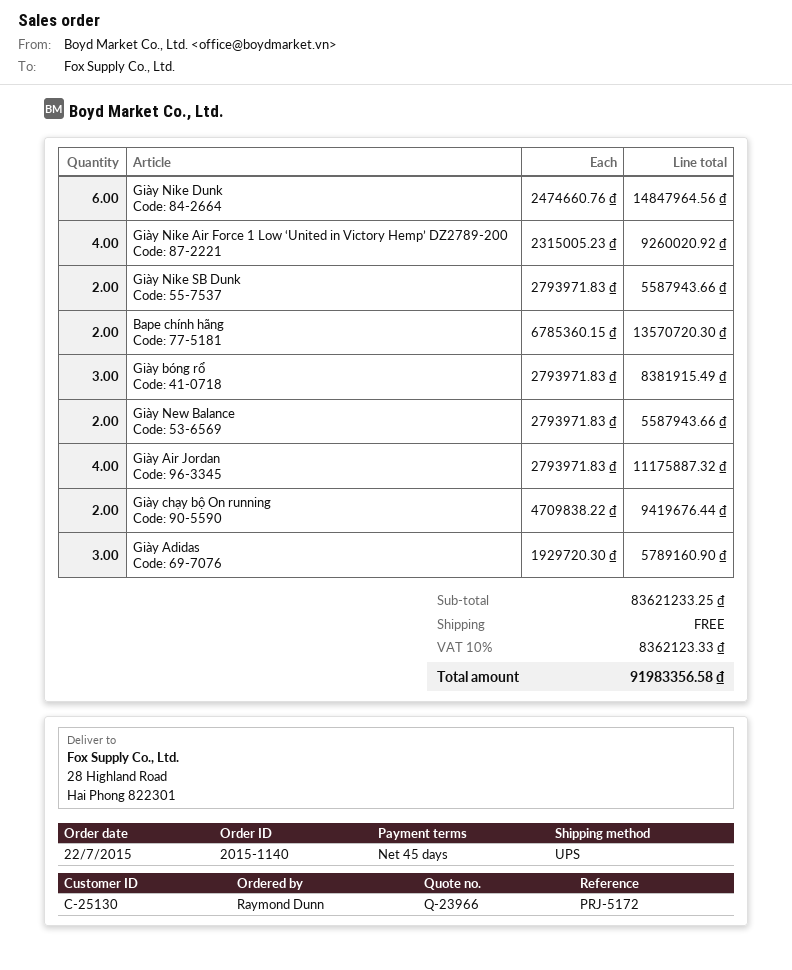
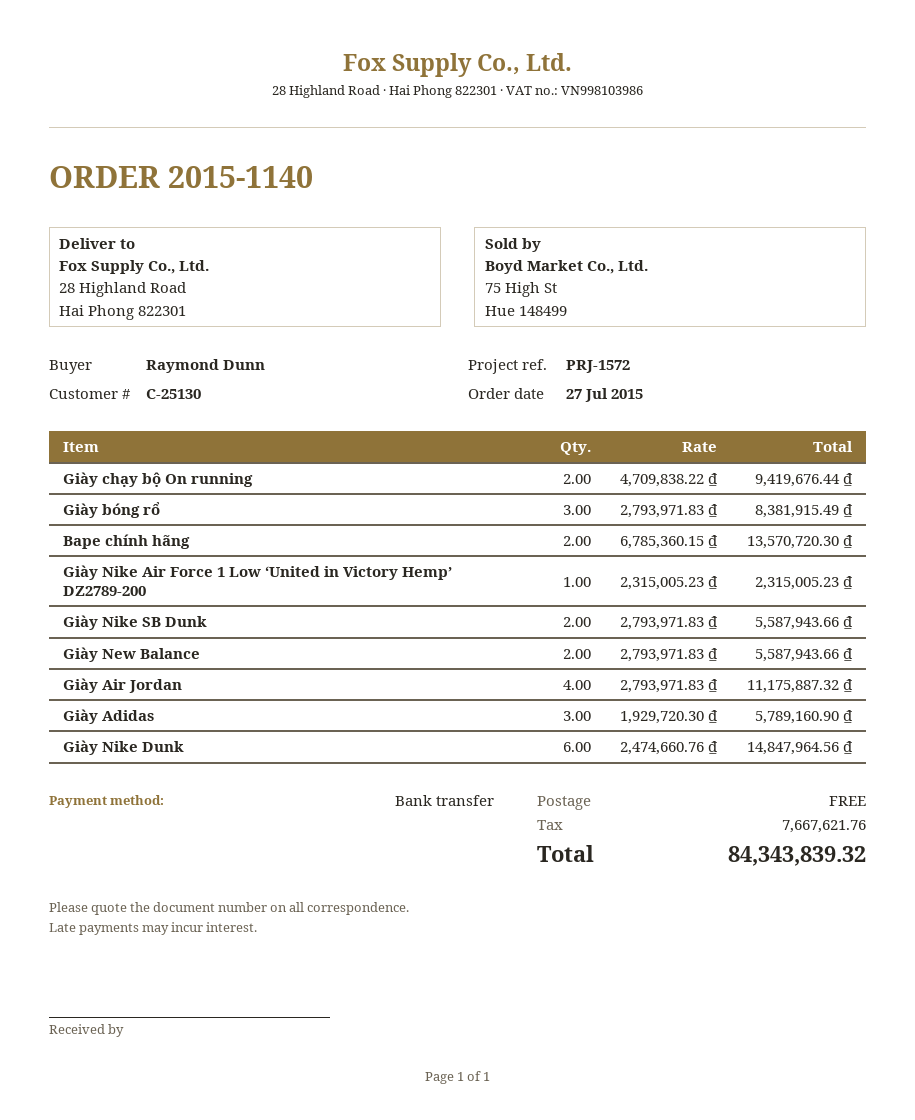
order date: 2015-07-22 -> 2015-07-27
reference: PRJ-5172 -> PRJ-1572
Giày Nike Air Force 1 Low ‘United in Victory Hemp’ DZ2789-200: 4 x 2315005.23 = 9260020.92 -> 1 x 2315005.23 = 2315005.23
tax: 8362123.33 -> 7667621.76
total: 91983356.58 -> 84343839.32

